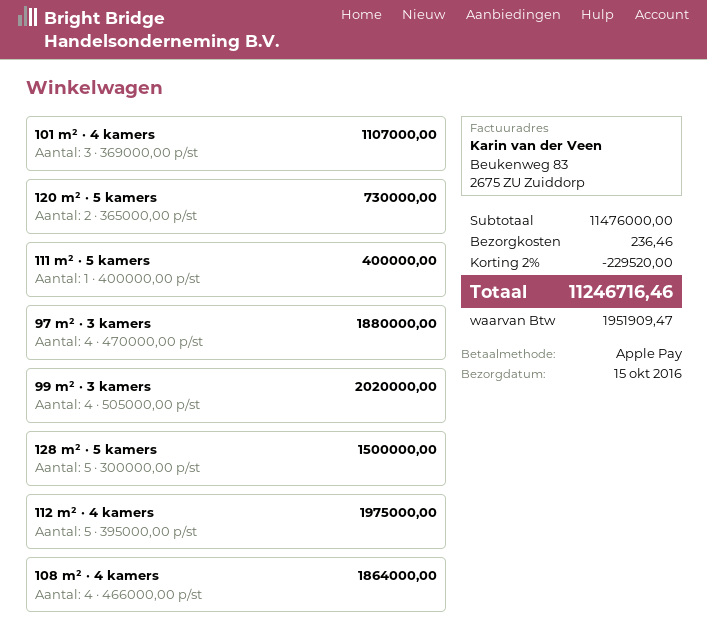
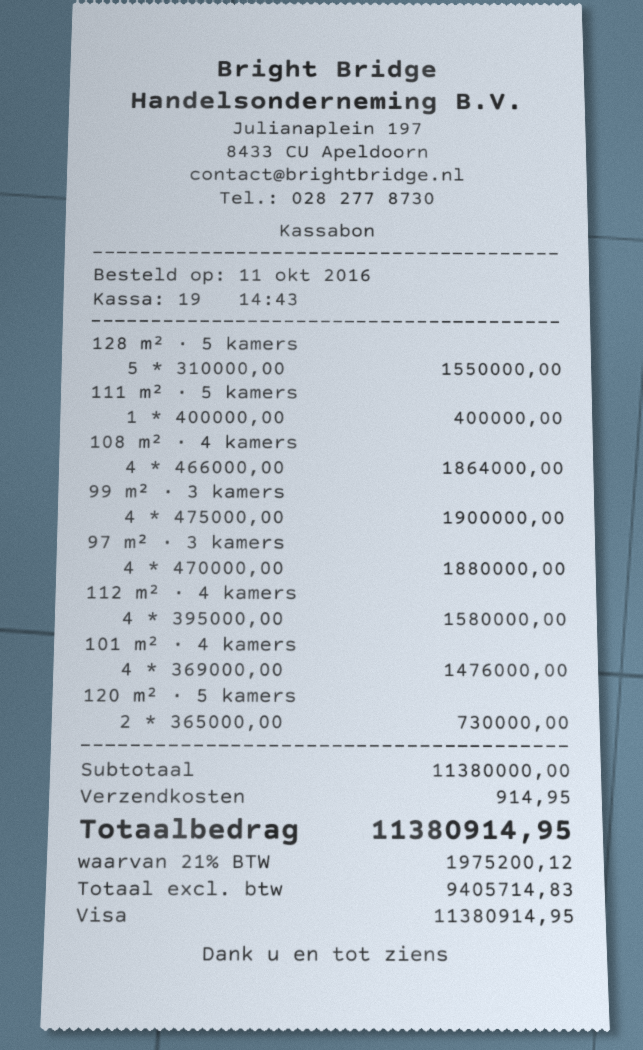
payment method: Apple Pay -> Visa
101 m² · 4 kamers: 3 x 369000.00 = 1107000.00 -> 4 x 369000.00 = 1476000.00
99 m² · 3 kamers: 4 x 505000.00 = 2020000.00 -> 4 x 475000.00 = 1900000.00
128 m² · 5 kamers: 5 x 300000.00 = 1500000.00 -> 5 x 310000.00 = 1550000.00
112 m² · 4 kamers: 5 x 395000.00 = 1975000.00 -> 4 x 395000.00 = 1580000.00
subtotal: 11476000.00 -> 11380000.00
discount: 2% = 229520.00 -> none
shipping: 236.46 -> 914.95
tax: 1951909.47 -> 1975200.12
total: 11246716.46 -> 11380914.95

